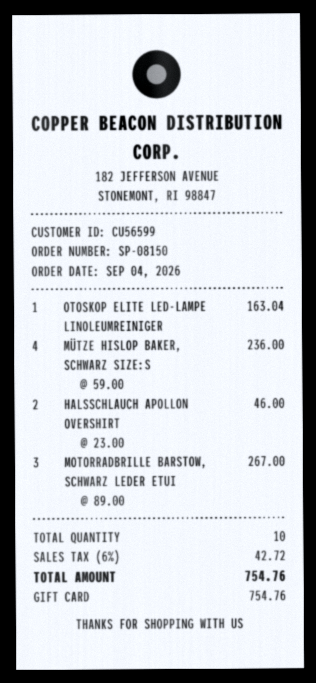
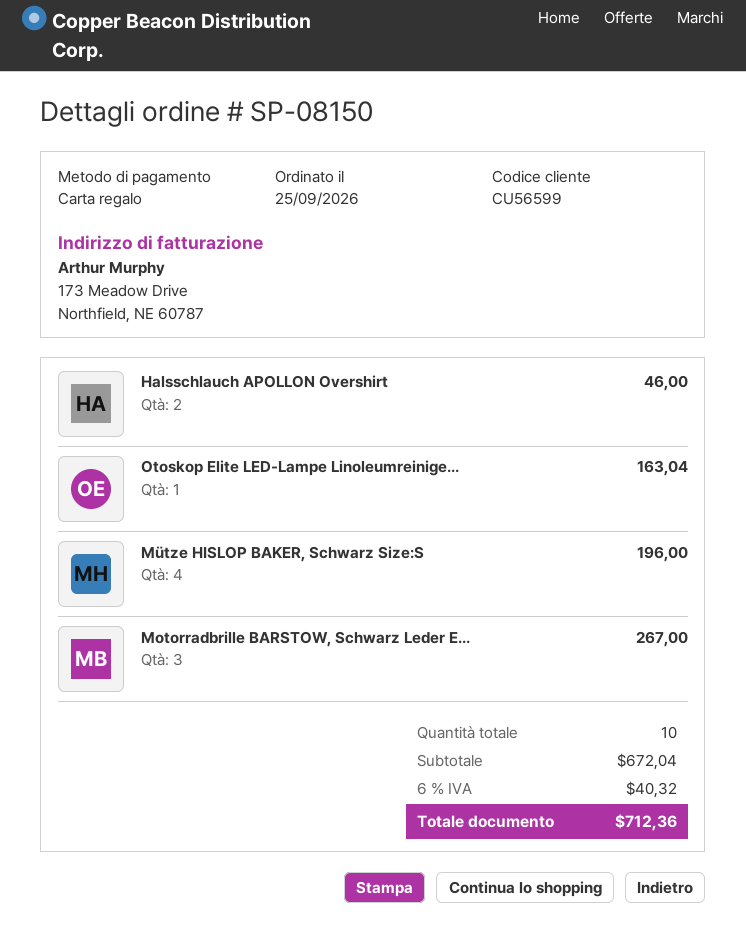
order date: 2026-09-04 -> 2026-09-25
MÜTZE HISLOP BAKER, SCHWARZ SIZE:S: 4 for 236.00 -> 4 for 196.00
tax: 6% = 42.72 -> 6% = 40.32
total: 754.76 -> 712.36

